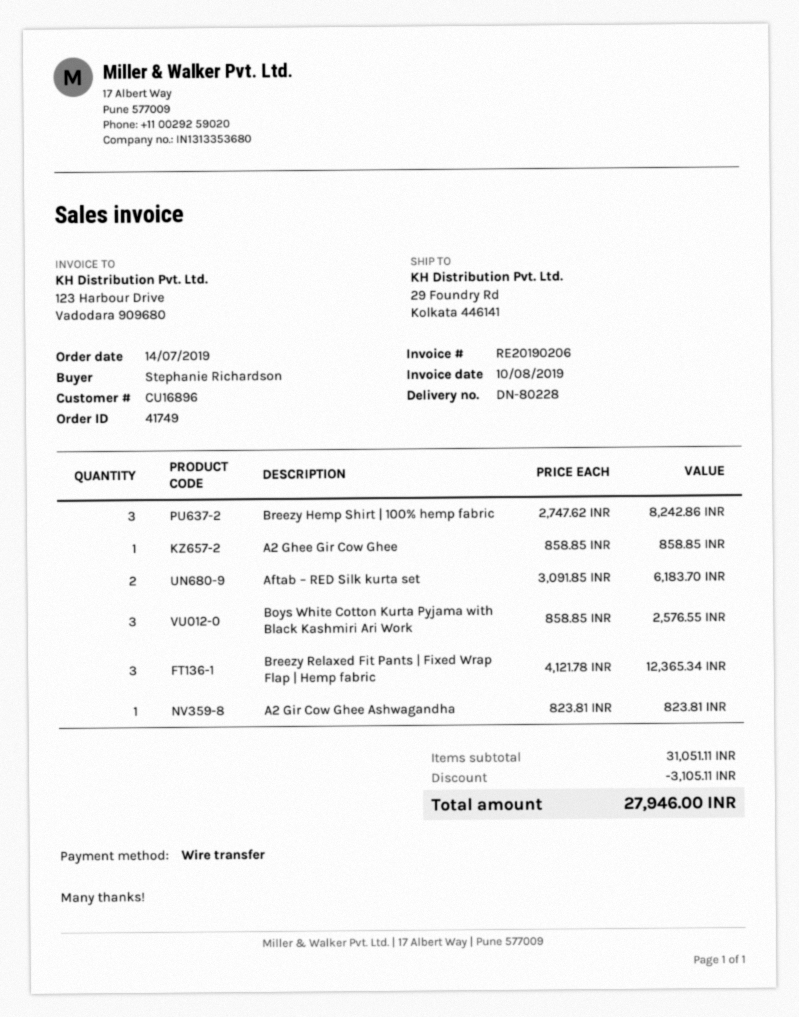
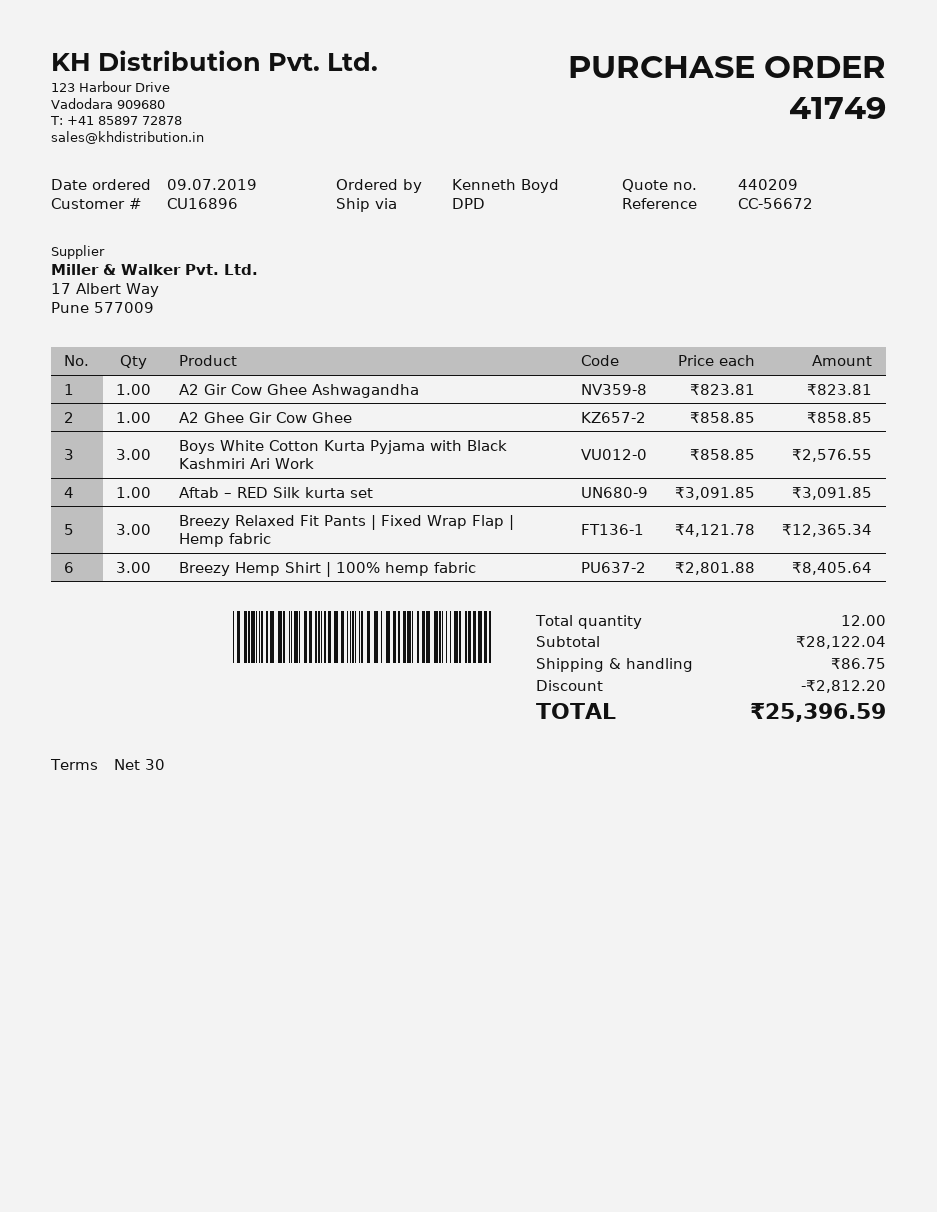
order date: 2019-07-14 -> 2019-07-09
ordered by: Stephanie Richardson -> Kenneth Boyd
Breezy Hemp Shirt | 100% hemp fabric: 3 x 2747.62 = 8242.86 -> 3 x 2801.88 = 8405.64
Aftab – RED Silk kurta set: 2 x 3091.85 = 6183.70 -> 1 x 3091.85 = 3091.85
subtotal: 31051.11 -> 28122.04
discount: 3105.11 -> 2812.20
shipping: none -> 86.75
total: 27946.00 -> 25396.59

